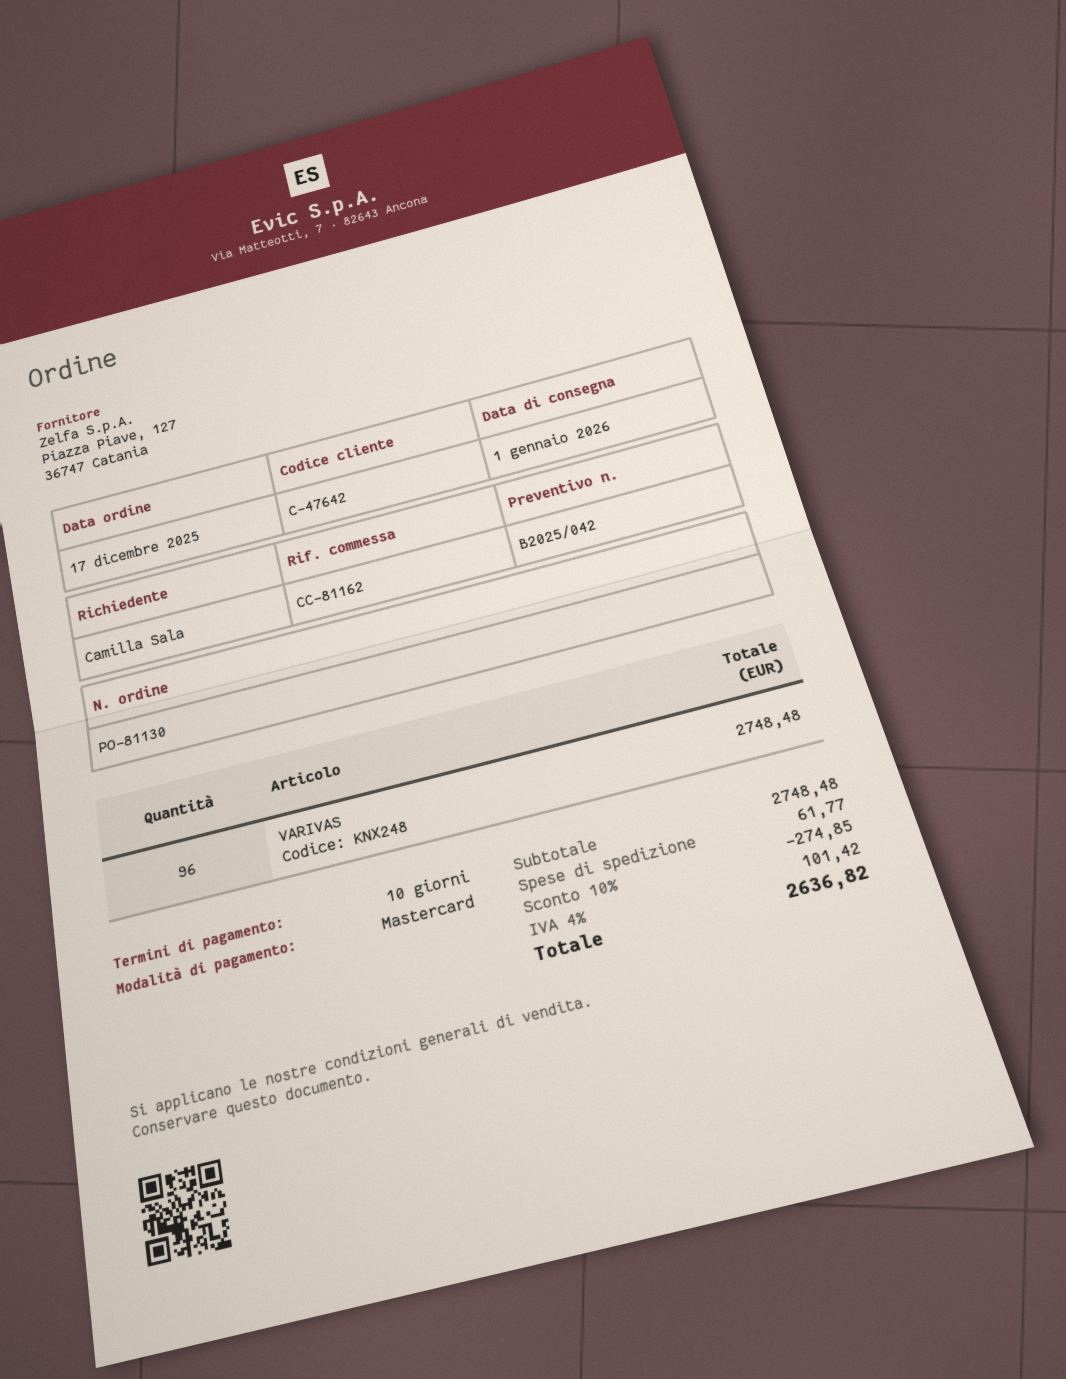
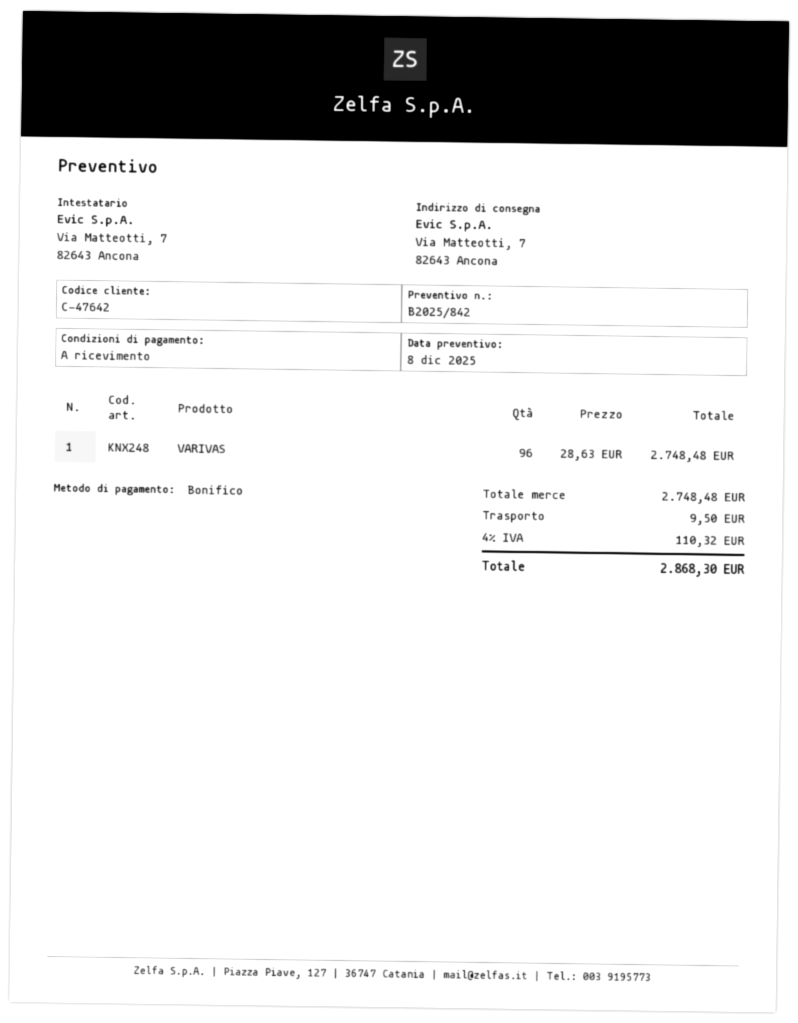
quote number: B2025/042 -> B2025/842
payment terms: 10 days -> on receipt
payment method: Mastercard -> bank transfer
discount: 10% = 274.85 -> none
shipping: 61.77 -> 9.50
tax: 4% = 101.42 -> 4% = 110.32
total: 2636.82 -> 2868.30

